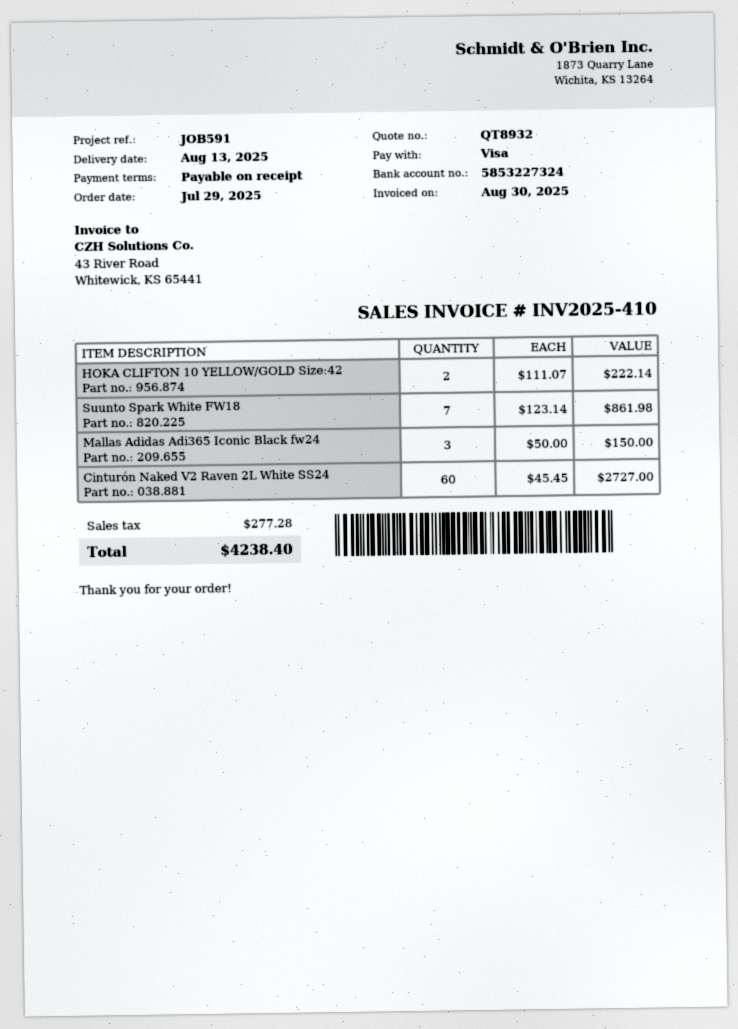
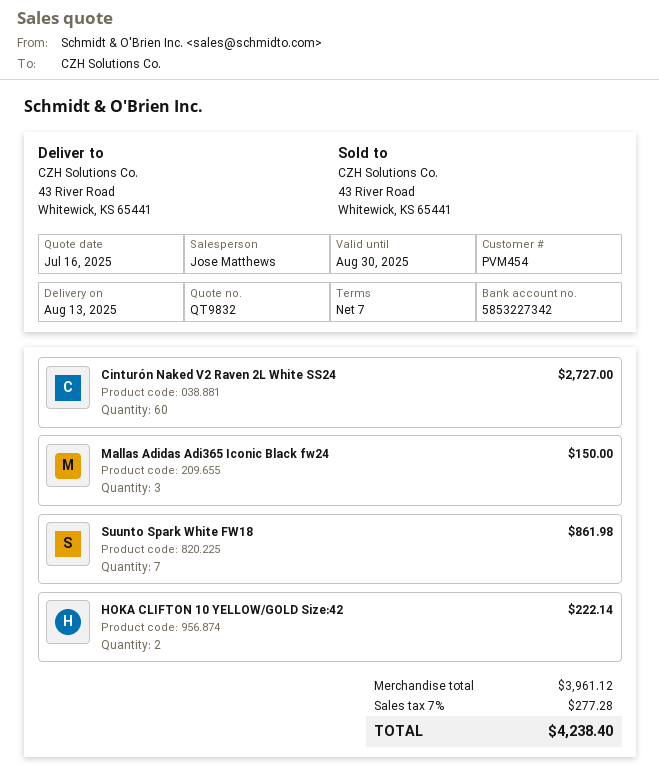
quote number: QT8932 -> QT9832
payment terms: on receipt -> 7 days
bank account: 5853227324 -> 5853227342

